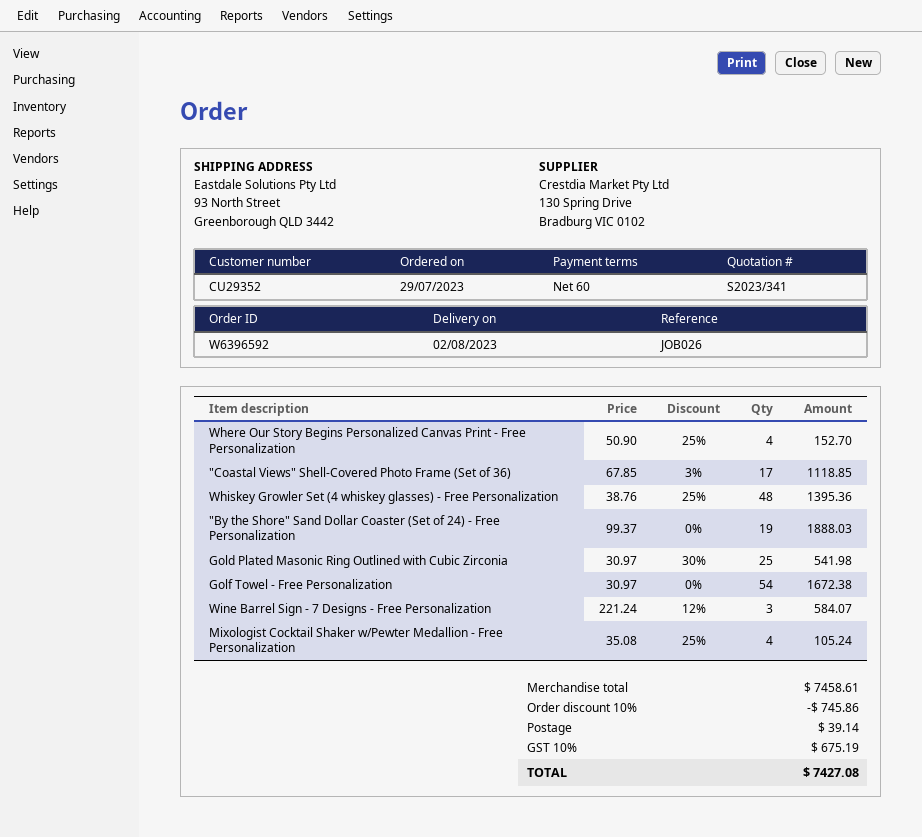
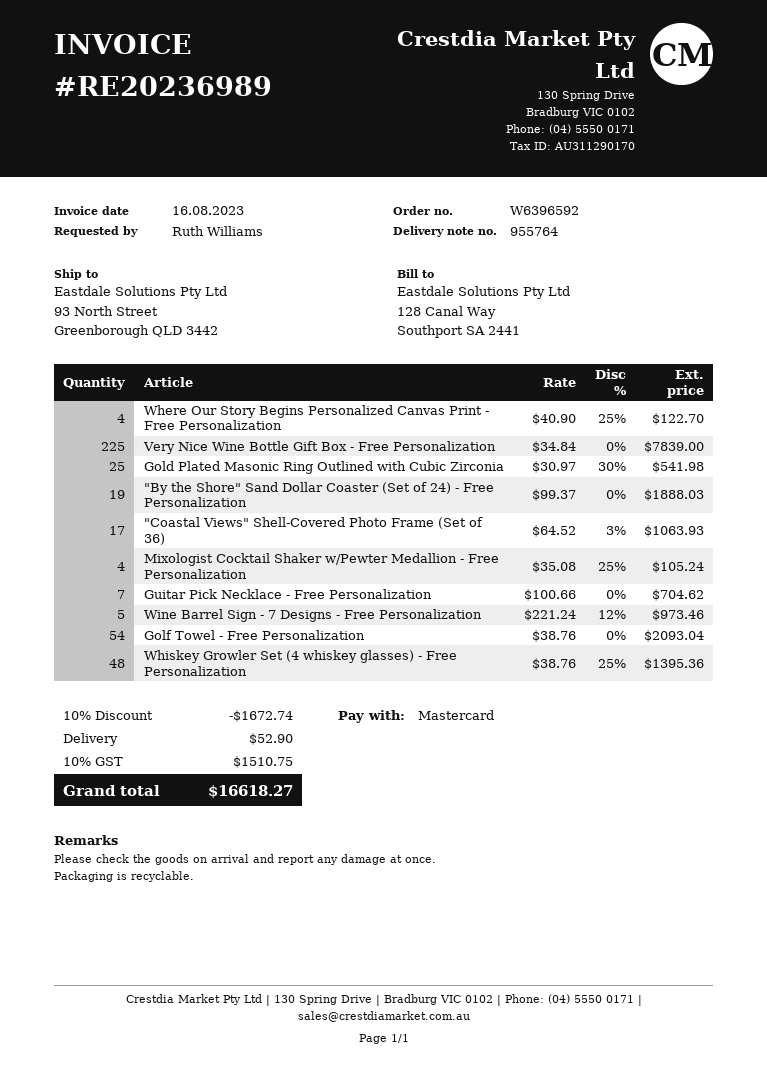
Where Our Story Begins Personalized Canvas Print - Free Personalization: 4 x 50.90 - 25% = 152.70 -> 4 x 40.90 - 25% = 122.70
"Coastal Views" Shell-Covered Photo Frame (Set of 36): 17 x 67.85 - 3% = 1118.85 -> 17 x 64.52 - 3% = 1063.93
Golf Towel - Free Personalization: 54 x 30.97 = 1672.38 -> 54 x 38.76 = 2093.04
Wine Barrel Sign - 7 Designs - Free Personalization: 3 x 221.24 - 12% = 584.07 -> 5 x 221.24 - 12% = 973.46
Very Nice Wine Bottle Gift Box - Free Personalization: none -> 225 x 34.84 = 7839.00
Guitar Pick Necklace - Free Personalization: none -> 7 x 100.66 = 704.62
discount: 10% = 745.86 -> 10% = 1672.74
shipping: 39.14 -> 52.90
tax: 10% = 675.19 -> 10% = 1510.75
total: 7427.08 -> 16618.27

